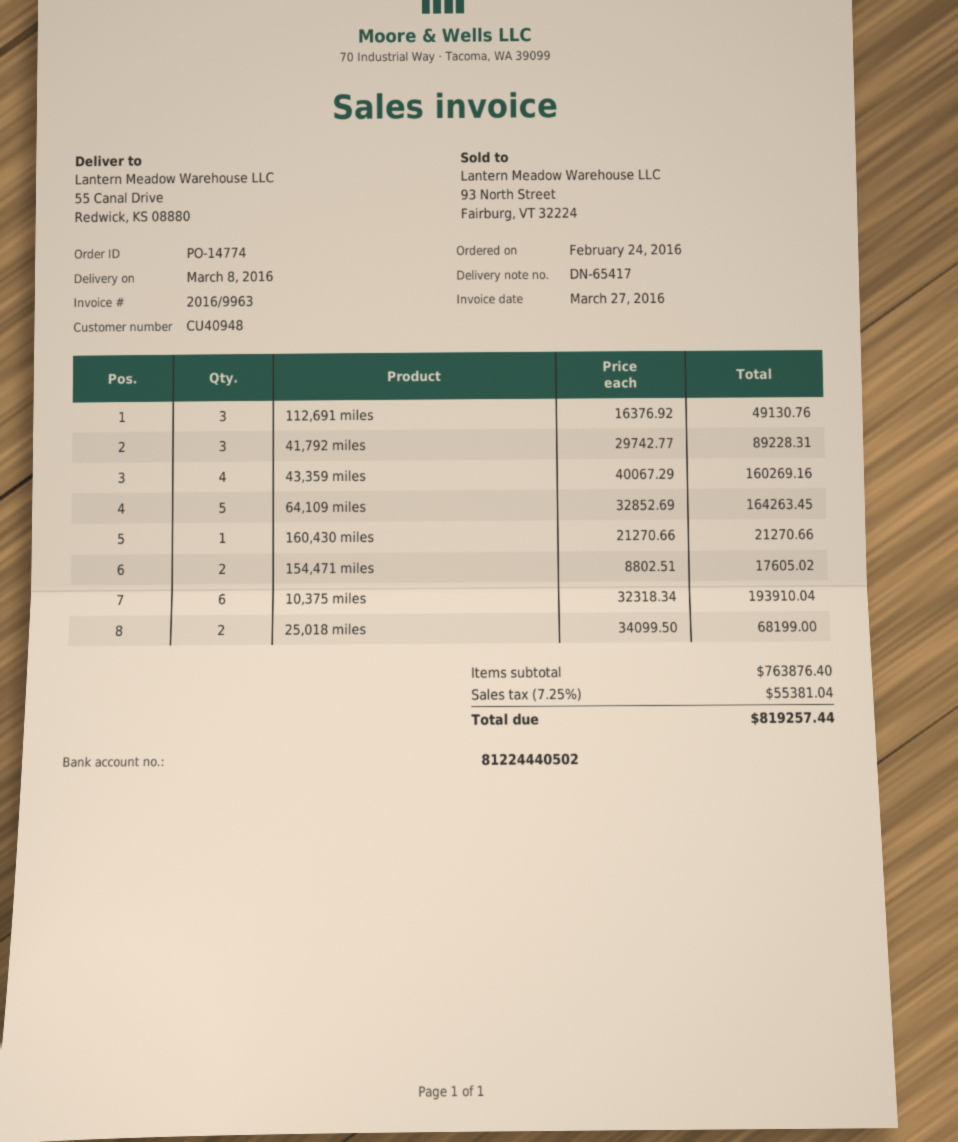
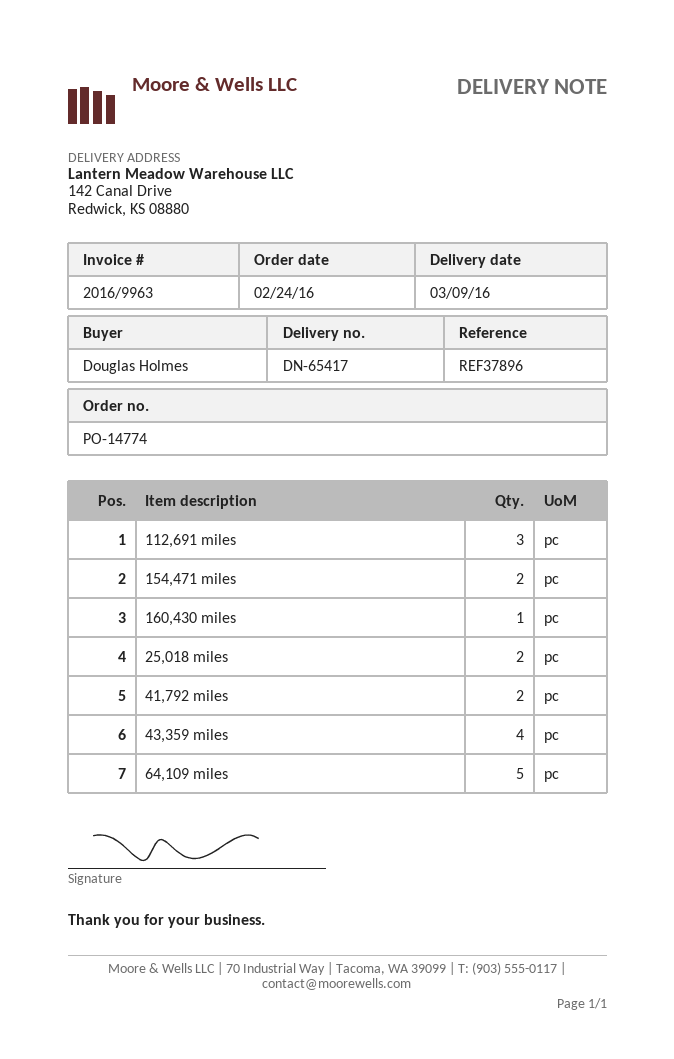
delivery date: 2016-03-08 -> 2016-03-09
ship to: 55 Canal Drive, Redwick, KS 08880 -> 142 Canal Drive, Redwick, KS 08880
41,792 miles: 3 -> 2
10,375 miles: 6 -> none

